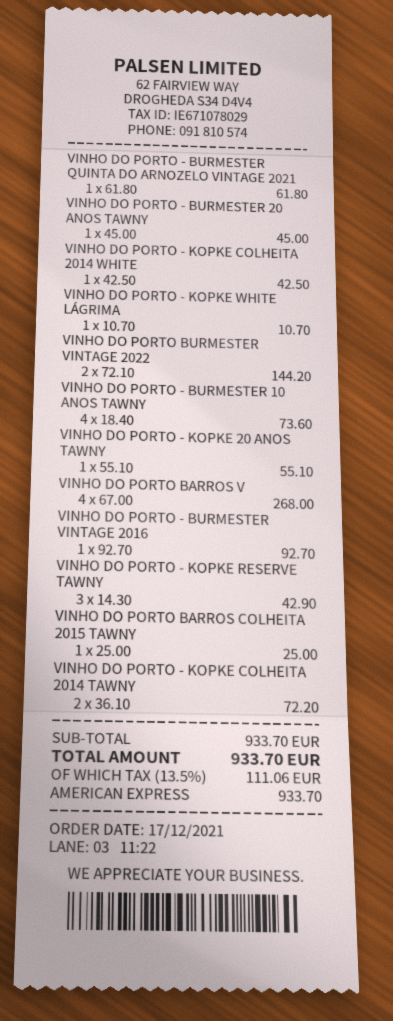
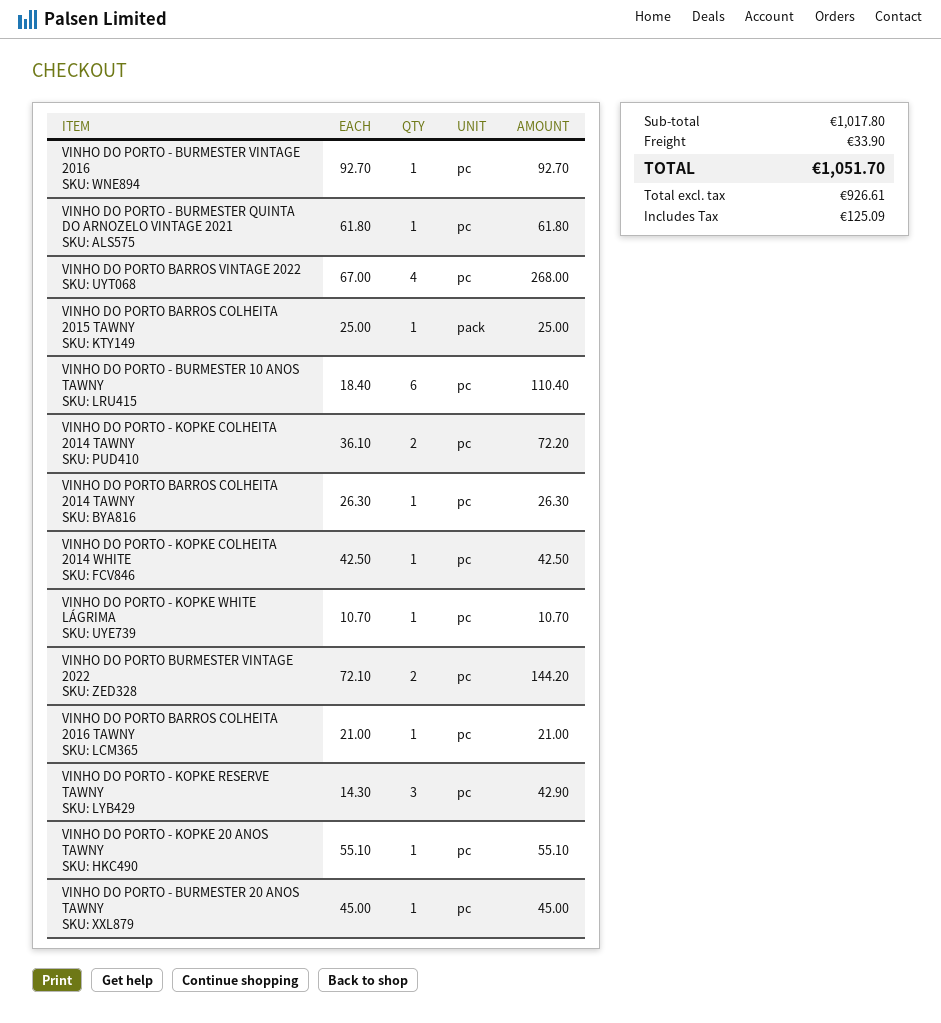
VINHO DO PORTO - BURMESTER 10 ANOS TAWNY: 4 x 18.40 = 73.60 -> 6 x 18.40 = 110.40
VINHO DO PORTO BARROS COLHEITA 2014 TAWNY: none -> 1 x 26.30 = 26.30
VINHO DO PORTO BARROS COLHEITA 2016 TAWNY: none -> 1 x 21.00 = 21.00
subtotal: 933.70 -> 1017.80
shipping: none -> 33.90
tax: 111.06 -> 125.09
total: 933.70 -> 1051.70

